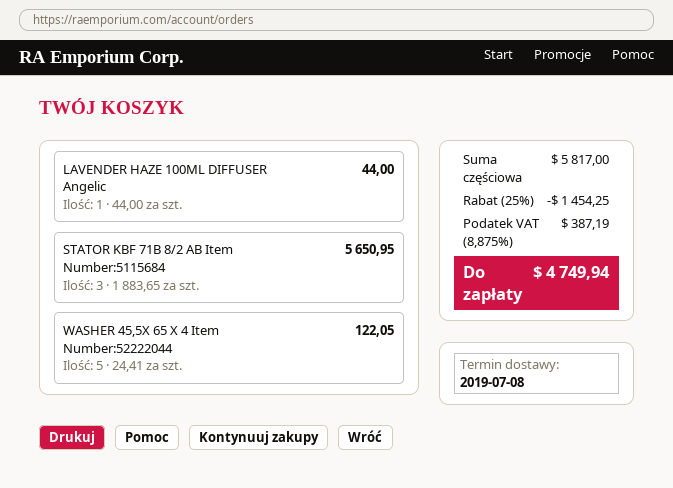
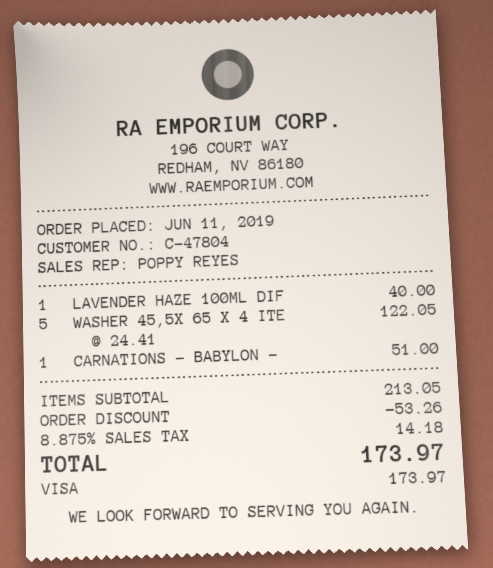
LAVENDER HAZE 100ML DIFFUSER Angelic: 1 x 44.00 = 44.00 -> 1 x 40.00 = 40.00
STATOR KBF 71B 8/2 AB Item Number:5115684: 3 x 1883.65 = 5650.95 -> none
CARNATIONS - BABYLON -: none -> 1 x 51.00 = 51.00
subtotal: 5817.00 -> 213.05
discount: 1454.25 -> 53.26
tax: 8.875% = 387.19 -> 8.875% = 14.18
total: 4749.94 -> 173.97

